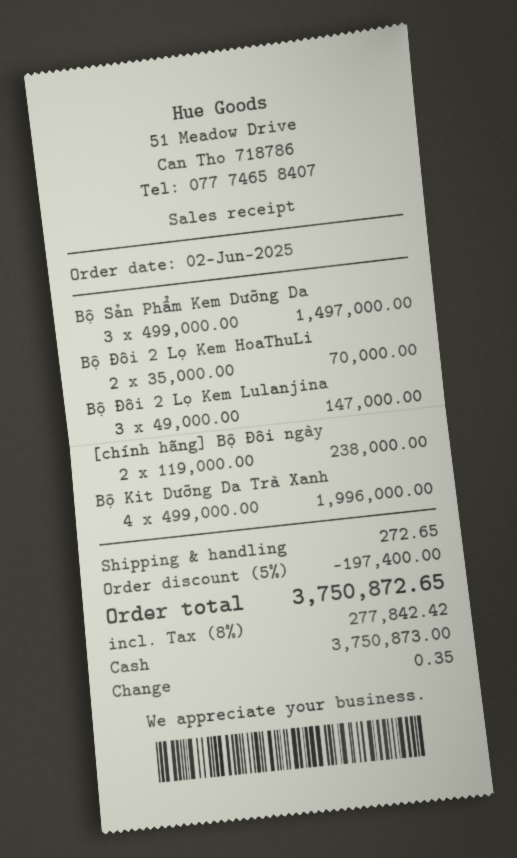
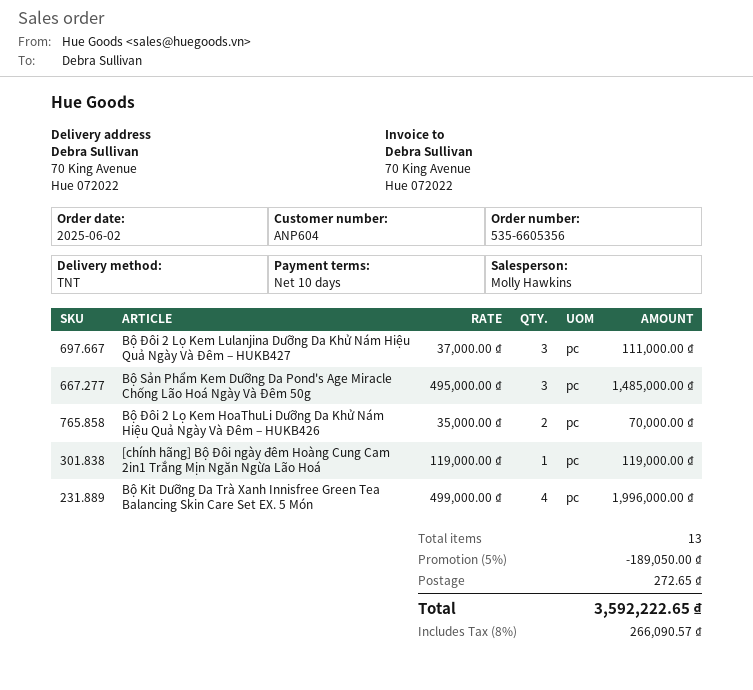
Bộ Sản Phẩm Kem Dưỡng Da: 3 x 499000.00 = 1497000.00 -> 3 x 495000.00 = 1485000.00
Bộ Đôi 2 Lọ Kem Lulanjina: 3 x 49000.00 = 147000.00 -> 3 x 37000.00 = 111000.00
[chính hãng] Bộ Đôi ngày: 2 x 119000.00 = 238000.00 -> 1 x 119000.00 = 119000.00
discount: 5% = 197400.00 -> 5% = 189050.00
tax: 8% = 277842.42 -> 8% = 266090.57
total: 3750872.65 -> 3592222.65

